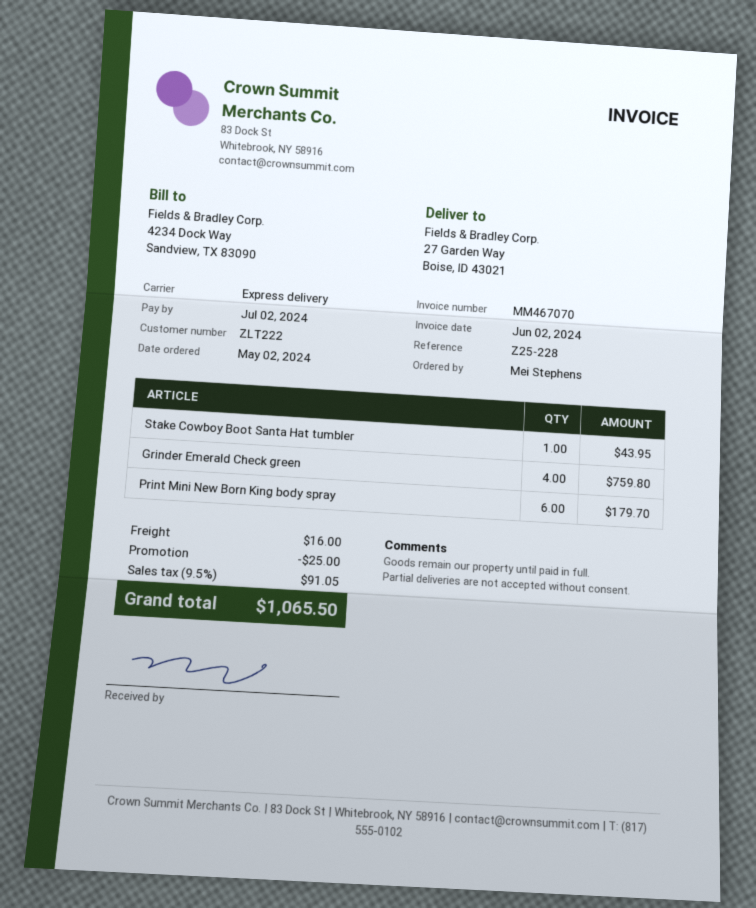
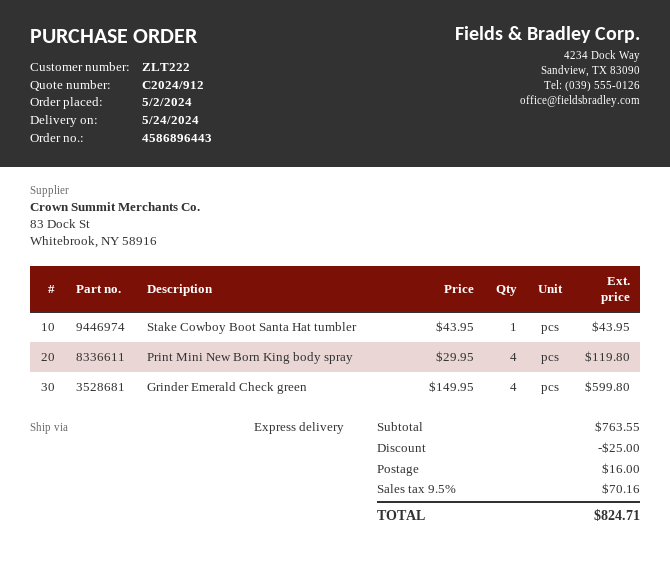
Grinder Emerald Check green: 4 for 759.80 -> 4 for 599.80
Print Mini New Born King body spray: 6 for 179.70 -> 4 for 119.80
tax: 9.5% = 91.05 -> 9.5% = 70.16
total: 1065.50 -> 824.71

